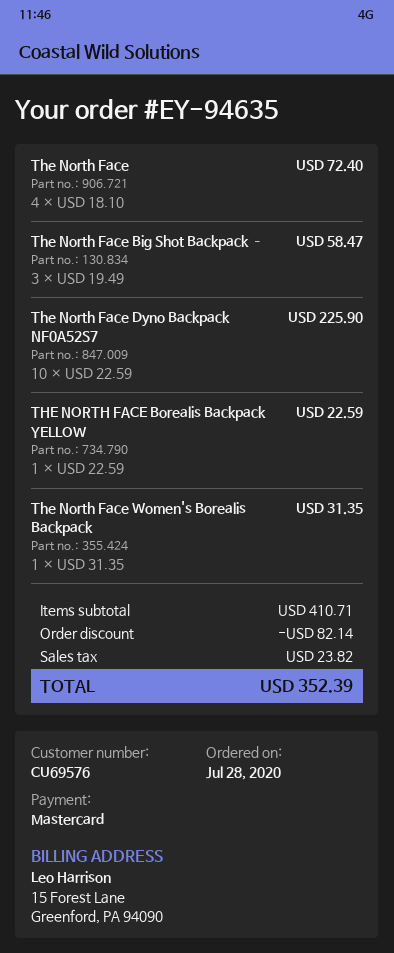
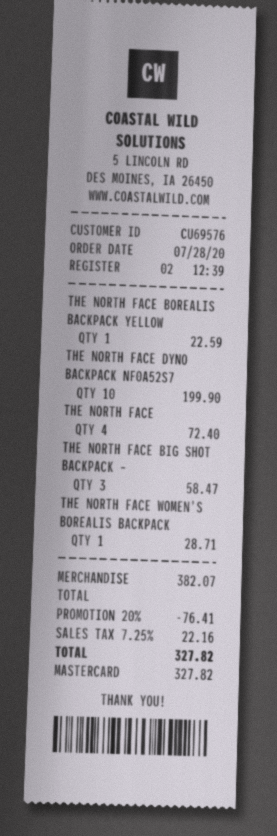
The North Face Dyno Backpack NF0A52S7: 10 for 225.90 -> 10 for 199.90
The North Face Women's Borealis Backpack: 1 for 31.35 -> 1 for 28.71
subtotal: 410.71 -> 382.07
discount: 82.14 -> 76.41
tax: 23.82 -> 22.16
total: 352.39 -> 327.82

